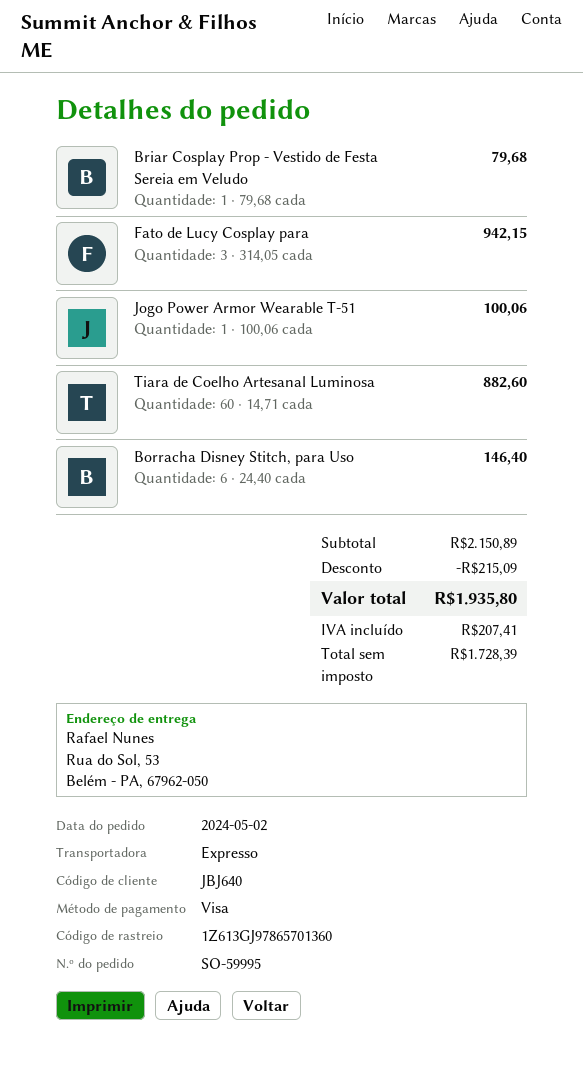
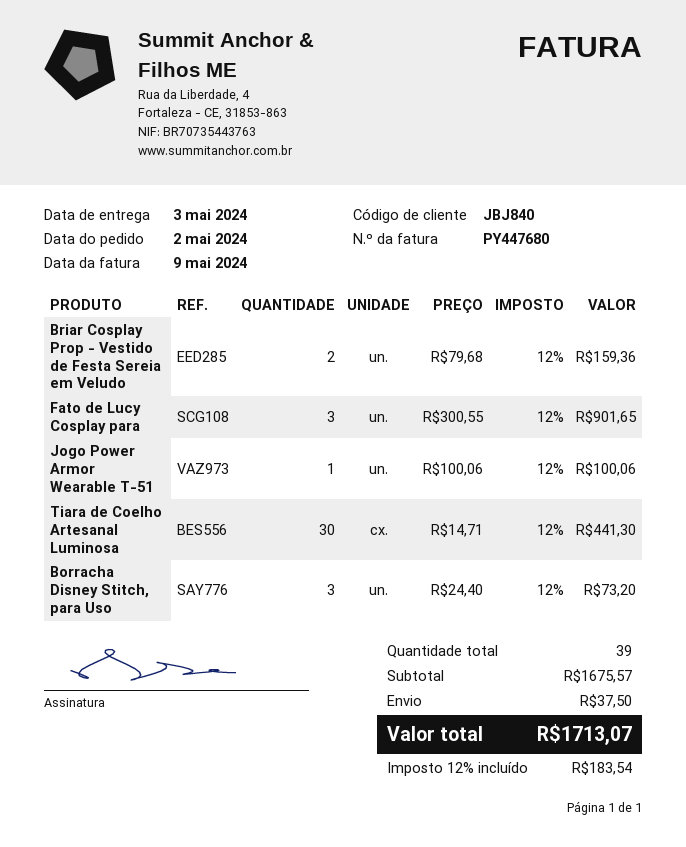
customer number: JBJ640 -> JBJ840
Briar Cosplay Prop - Vestido de Festa Sereia em Veludo: 1 x 79.68 = 79.68 -> 2 x 79.68 = 159.36
Fato de Lucy Cosplay para: 3 x 314.05 = 942.15 -> 3 x 300.55 = 901.65
Tiara de Coelho Artesanal Luminosa: 60 x 14.71 = 882.60 -> 30 x 14.71 = 441.30
Borracha Disney Stitch, para Uso: 6 x 24.40 = 146.40 -> 3 x 24.40 = 73.20
subtotal: 2150.89 -> 1675.57
discount: 215.09 -> none
shipping: none -> 37.50
tax: 207.41 -> 183.54
total: 1935.80 -> 1713.07

